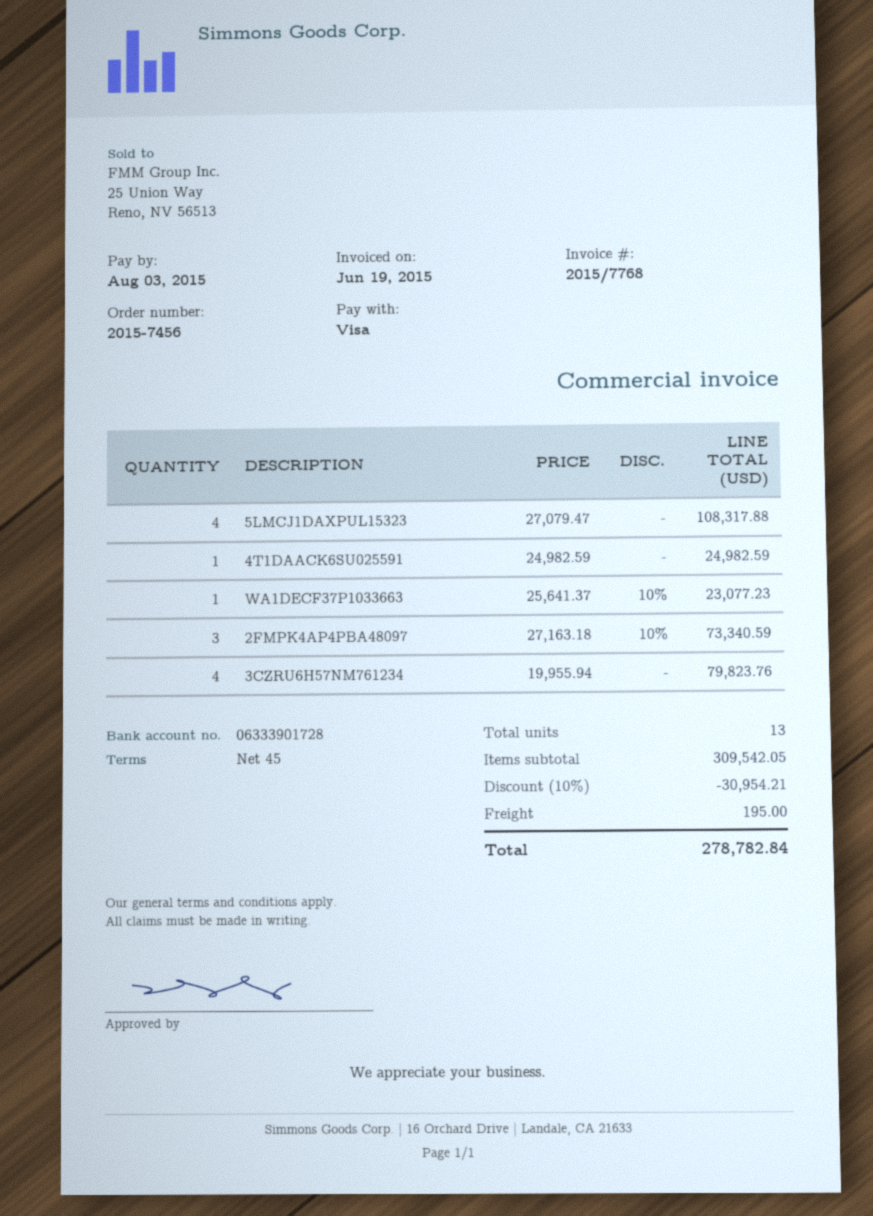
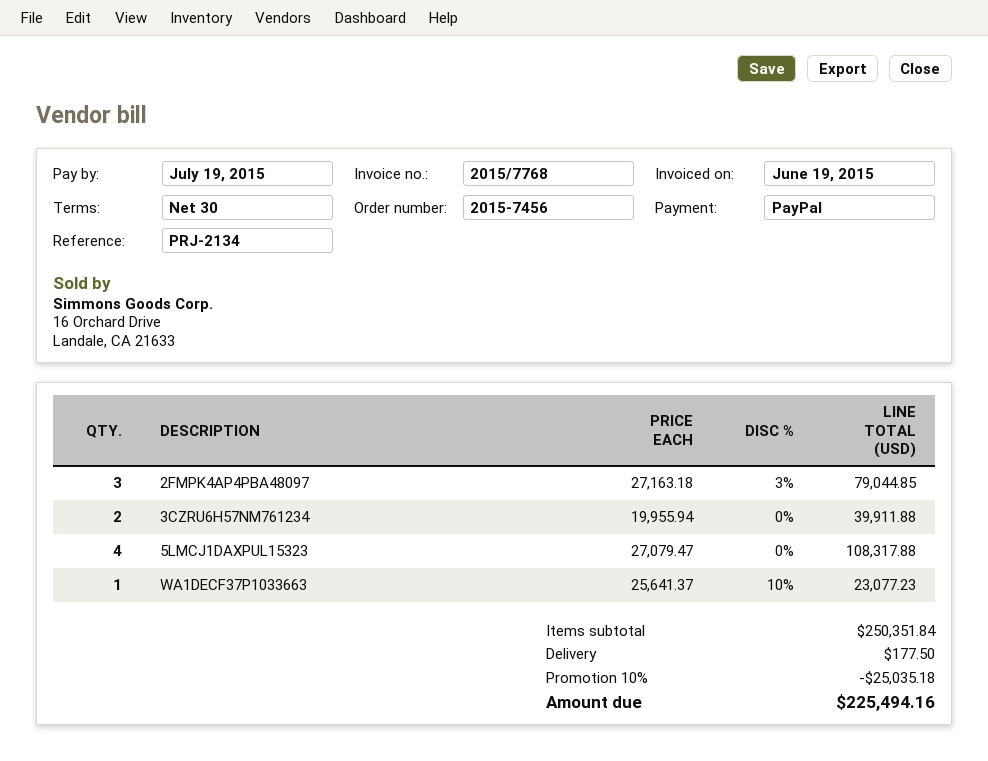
payment terms: 45 days -> 30 days
due date: 2015-08-03 -> 2015-07-19
payment method: Visa -> PayPal
4T1DAACK6SU025591: 1 x 24982.59 = 24982.59 -> none
2FMPK4AP4PBA48097: 3 x 27163.18 - 10% = 73340.59 -> 3 x 27163.18 - 3% = 79044.85
3CZRU6H57NM761234: 4 x 19955.94 = 79823.76 -> 2 x 19955.94 = 39911.88
subtotal: 309542.05 -> 250351.84
discount: 10% = 30954.21 -> 10% = 25035.18
shipping: 195.00 -> 177.50
total: 278782.84 -> 225494.16

